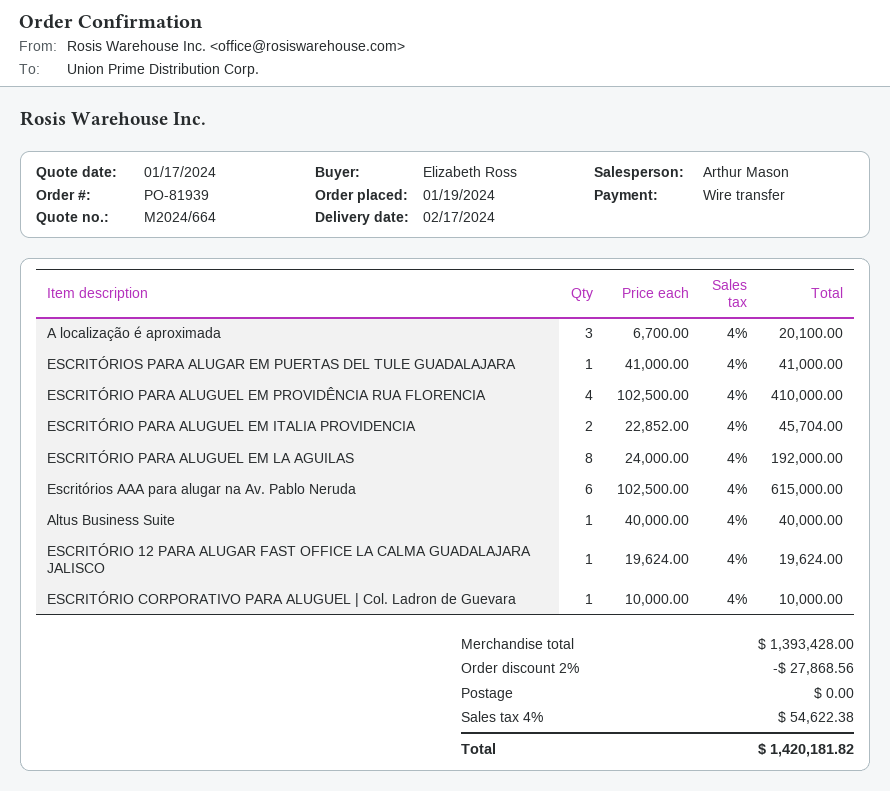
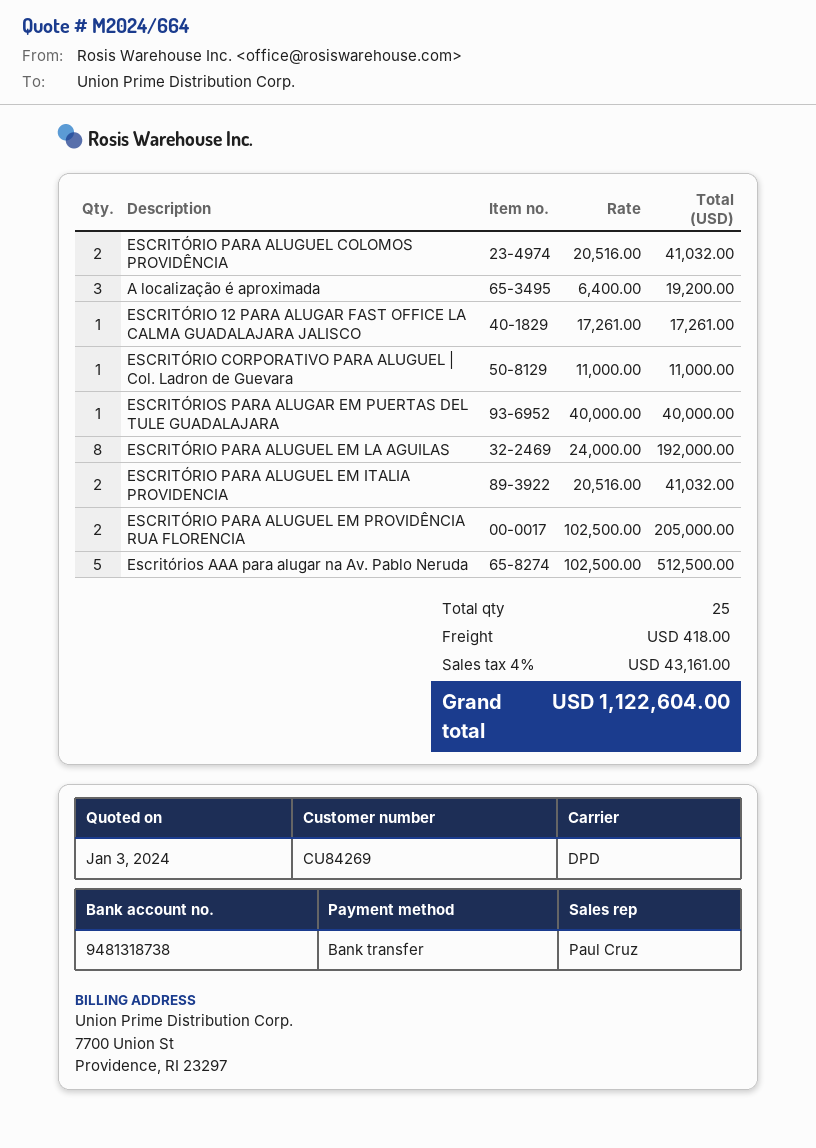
quote date: 2024-01-17 -> 2024-01-03
sales rep: Arthur Mason -> Paul Cruz
A localização é aproximada: 3 x 6700.00 = 20100.00 -> 3 x 6400.00 = 19200.00
ESCRITÓRIOS PARA ALUGAR EM PUERTAS DEL TULE GUADALAJARA: 1 x 41000.00 = 41000.00 -> 1 x 40000.00 = 40000.00
ESCRITÓRIO PARA ALUGUEL EM PROVIDÊNCIA RUA FLORENCIA: 4 x 102500.00 = 410000.00 -> 2 x 102500.00 = 205000.00
ESCRITÓRIO PARA ALUGUEL EM ITALIA PROVIDENCIA: 2 x 22852.00 = 45704.00 -> 2 x 20516.00 = 41032.00
Escritórios AAA para alugar na Av. Pablo Neruda: 6 x 102500.00 = 615000.00 -> 5 x 102500.00 = 512500.00
Altus Business Suite: 1 x 40000.00 = 40000.00 -> none
ESCRITÓRIO 12 PARA ALUGAR FAST OFFICE LA CALMA GUADALAJARA JALISCO: 1 x 19624.00 = 19624.00 -> 1 x 17261.00 = 17261.00
ESCRITÓRIO CORPORATIVO PARA ALUGUEL | Col. Ladron de Guevara: 1 x 10000.00 = 10000.00 -> 1 x 11000.00 = 11000.00
ESCRITÓRIO PARA ALUGUEL COLOMOS PROVIDÊNCIA: none -> 2 x 20516.00 = 41032.00
discount: 2% = 27868.56 -> none
shipping: 0.00 -> 418.00
tax: 4% = 54622.38 -> 4% = 43161.00
total: 1420181.82 -> 1122604.00

